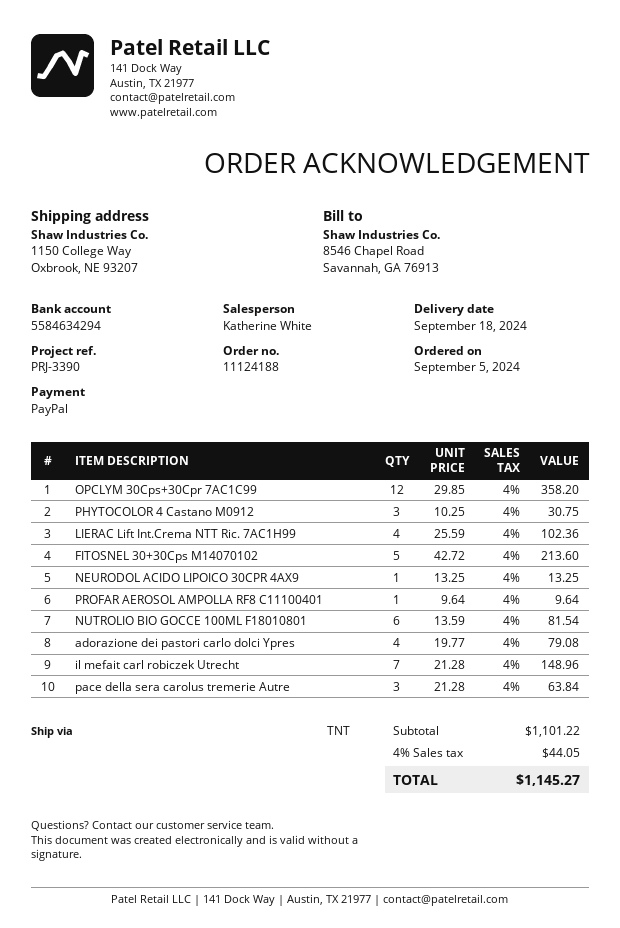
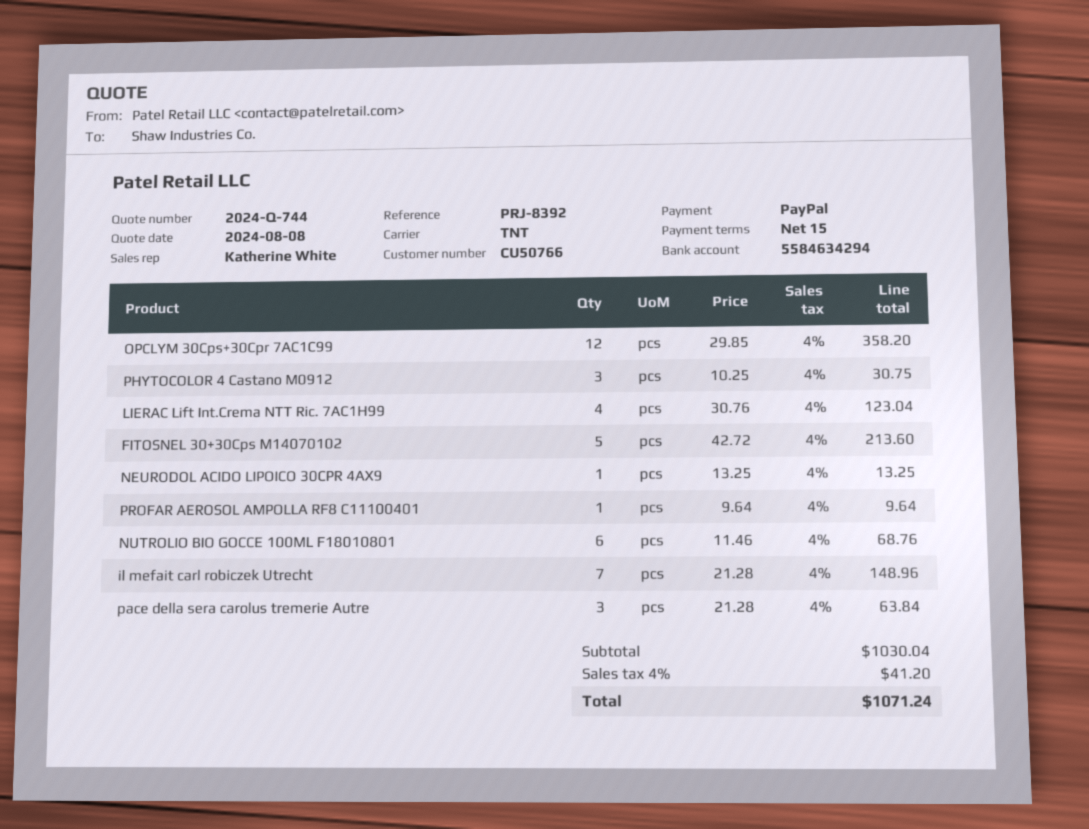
reference: PRJ-3390 -> PRJ-8392
LIERAC Lift Int.Crema NTT Ric. 7AC1H99: 4 x 25.59 = 102.36 -> 4 x 30.76 = 123.04
NUTROLIO BIO GOCCE 100ML F18010801: 6 x 13.59 = 81.54 -> 6 x 11.46 = 68.76
adorazione dei pastori carlo dolci Ypres: 4 x 19.77 = 79.08 -> none
subtotal: 1101.22 -> 1030.04
tax: 4% = 44.05 -> 4% = 41.20
total: 1145.27 -> 1071.24

